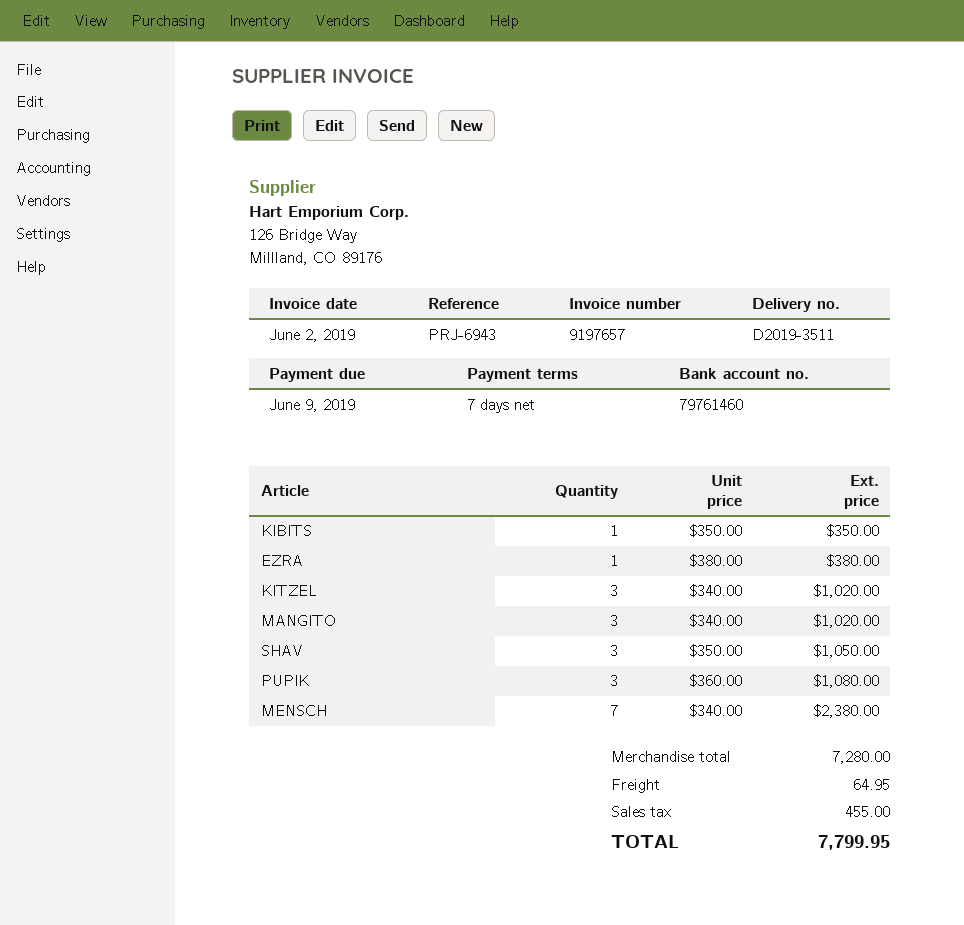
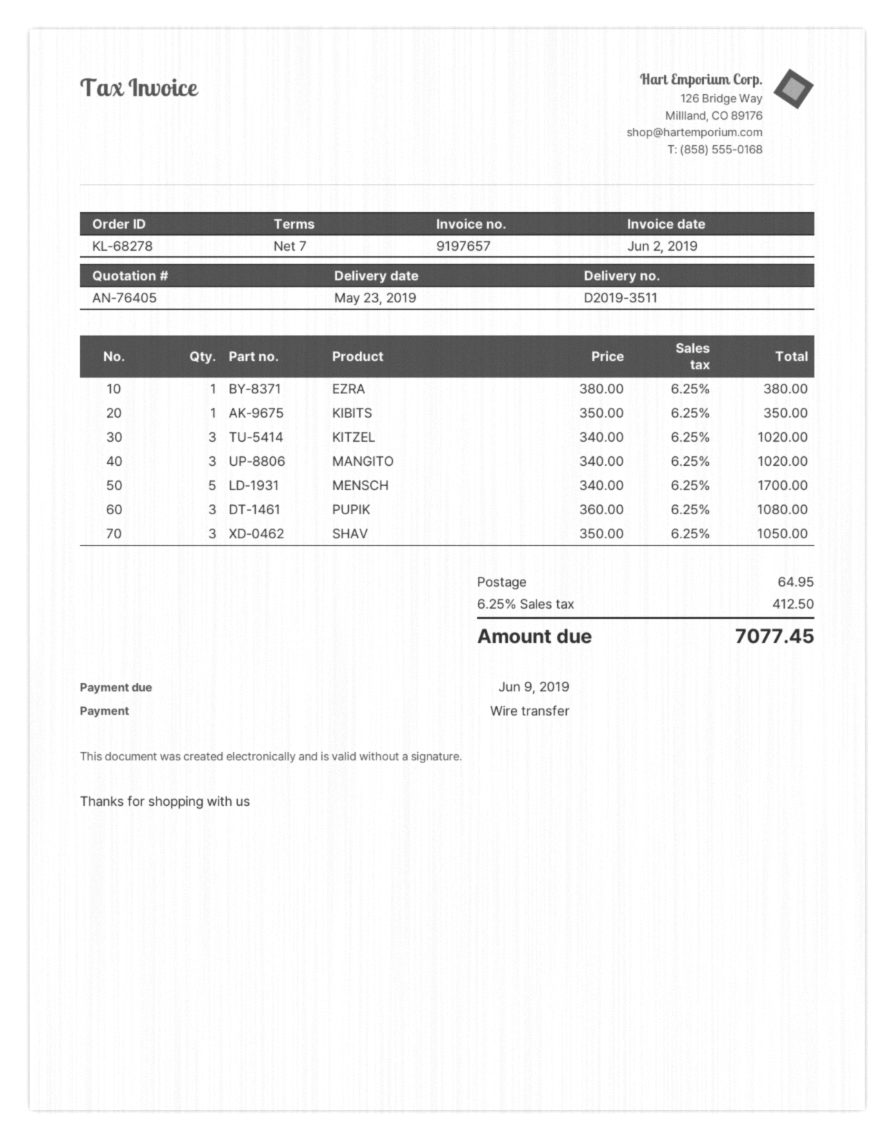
MENSCH: 7 x 340.00 = 2380.00 -> 5 x 340.00 = 1700.00
tax: 455.00 -> 412.50
total: 7799.95 -> 7077.45

